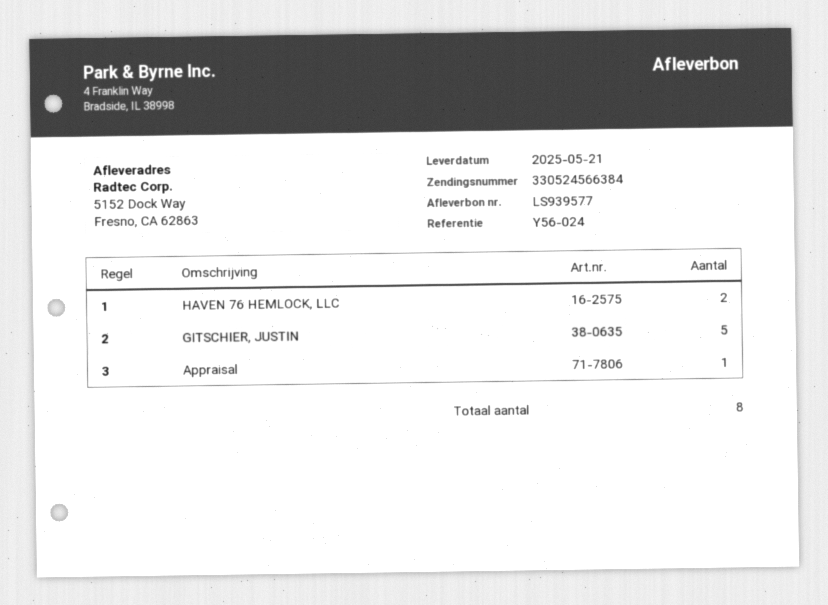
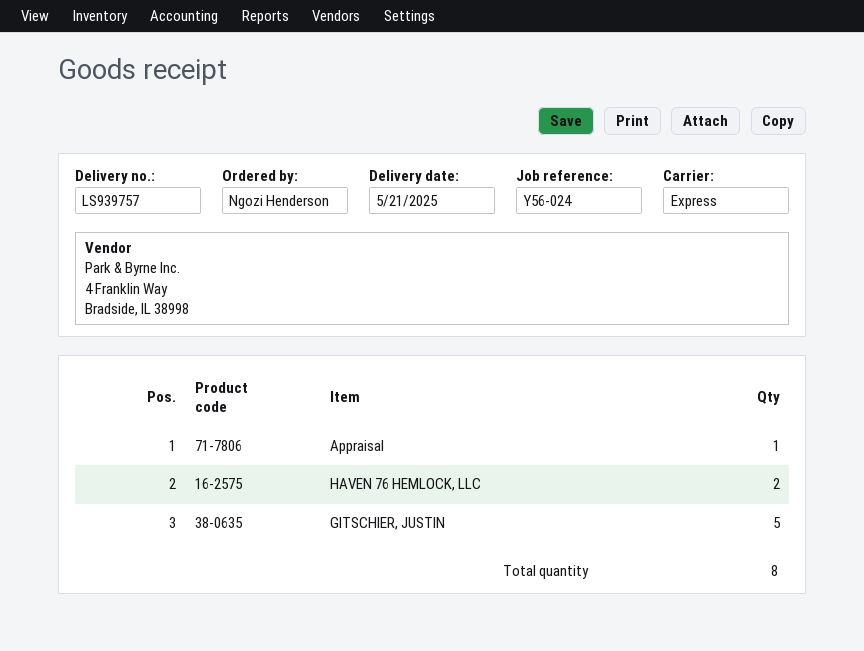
delivery note number: LS939577 -> LS939757

